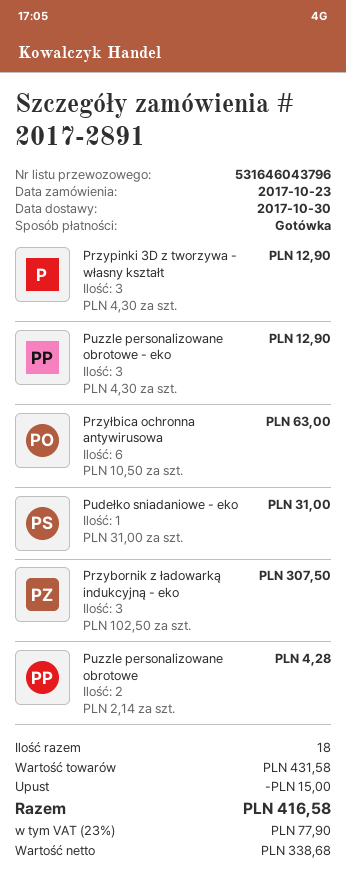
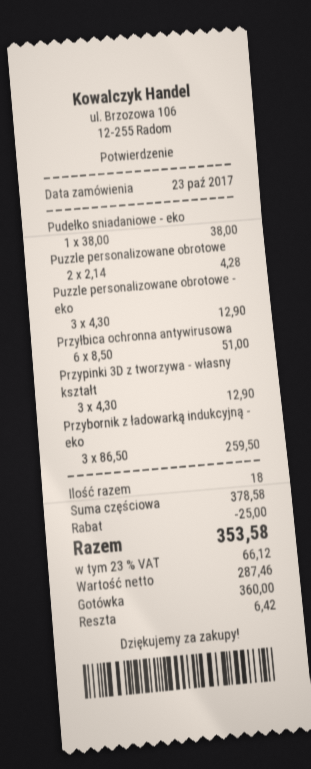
Przyłbica ochronna antywirusowa: 6 x 10.50 = 63.00 -> 6 x 8.50 = 51.00
Pudełko sniadaniowe - eko: 1 x 31.00 = 31.00 -> 1 x 38.00 = 38.00
Przybornik z ładowarką indukcyjną - eko: 3 x 102.50 = 307.50 -> 3 x 86.50 = 259.50
subtotal: 431.58 -> 378.58
discount: 15.00 -> 25.00
net: 338.68 -> 287.46
tax: 23% = 77.90 -> 23% = 66.12
total: 416.58 -> 353.58

